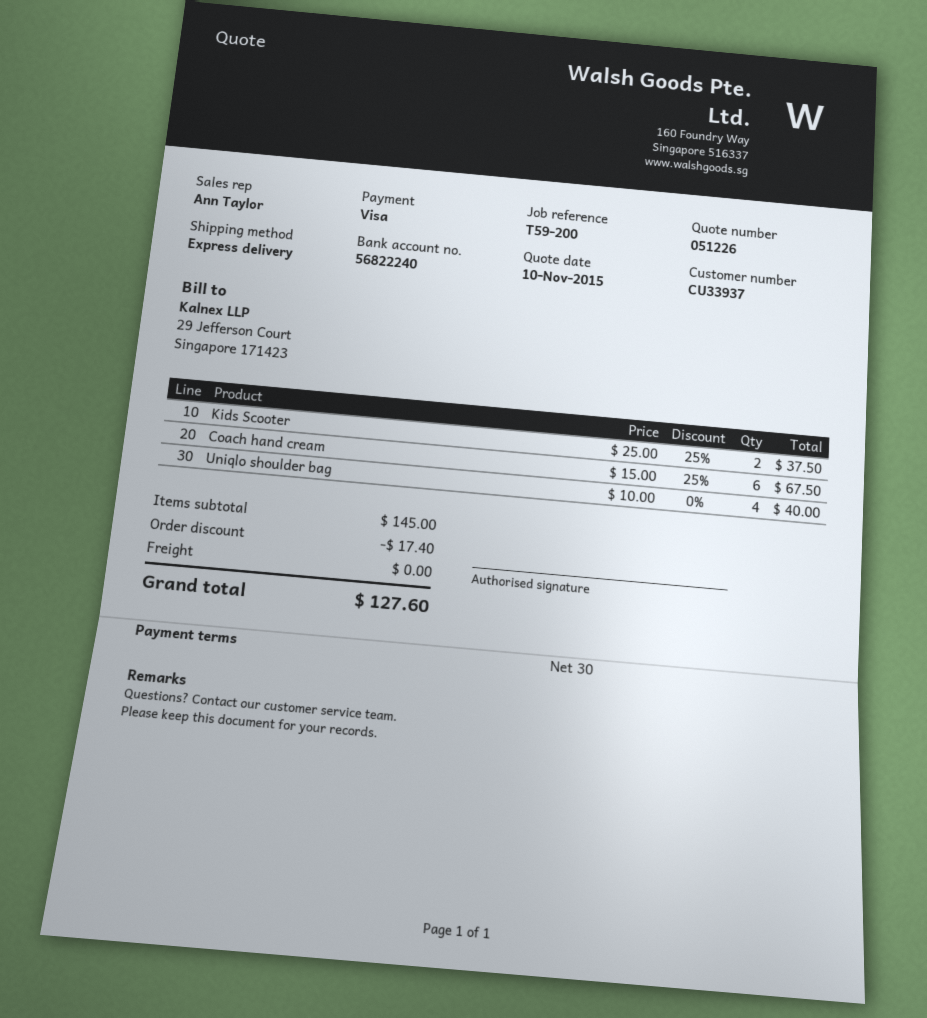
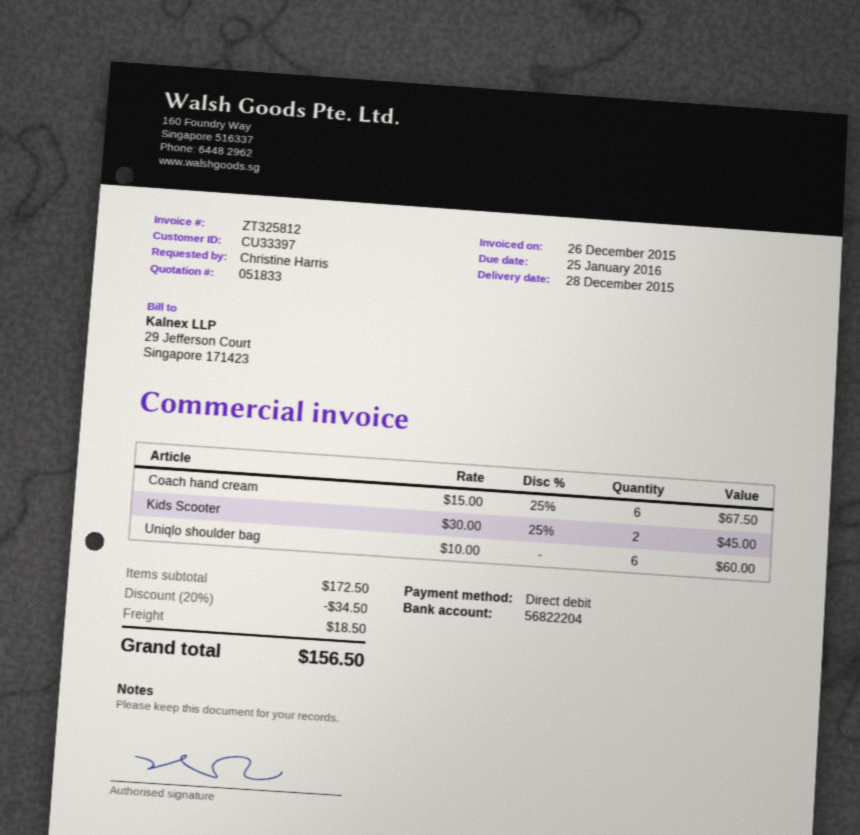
quote number: 051226 -> 051833
customer number: CU33937 -> CU33397
payment method: Visa -> direct debit
bank account: 56822240 -> 56822204
Kids Scooter: 2 x 25.00 - 25% = 37.50 -> 2 x 30.00 - 25% = 45.00
Uniqlo shoulder bag: 4 x 10.00 = 40.00 -> 6 x 10.00 = 60.00
subtotal: 145.00 -> 172.50
discount: 17.40 -> 34.50
shipping: 0.00 -> 18.50
total: 127.60 -> 156.50

